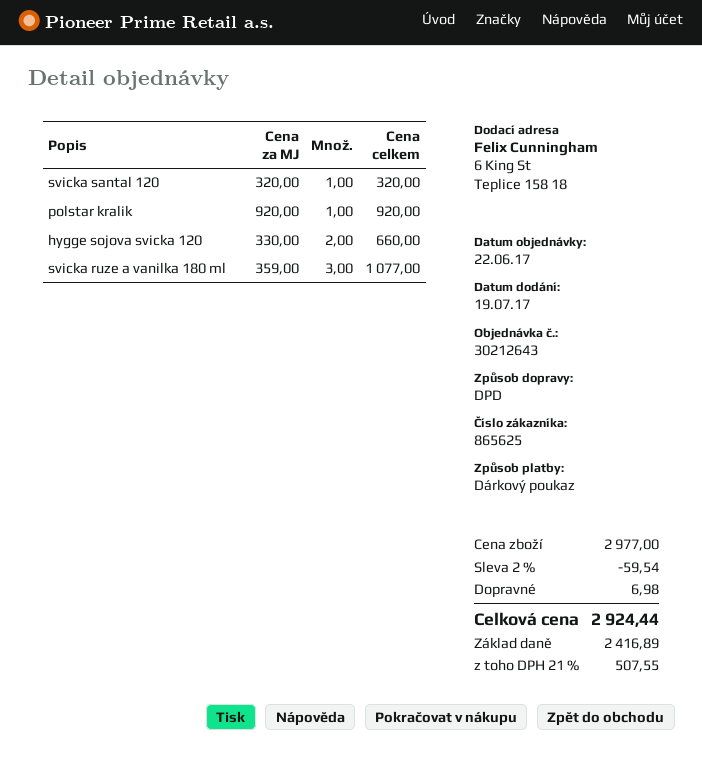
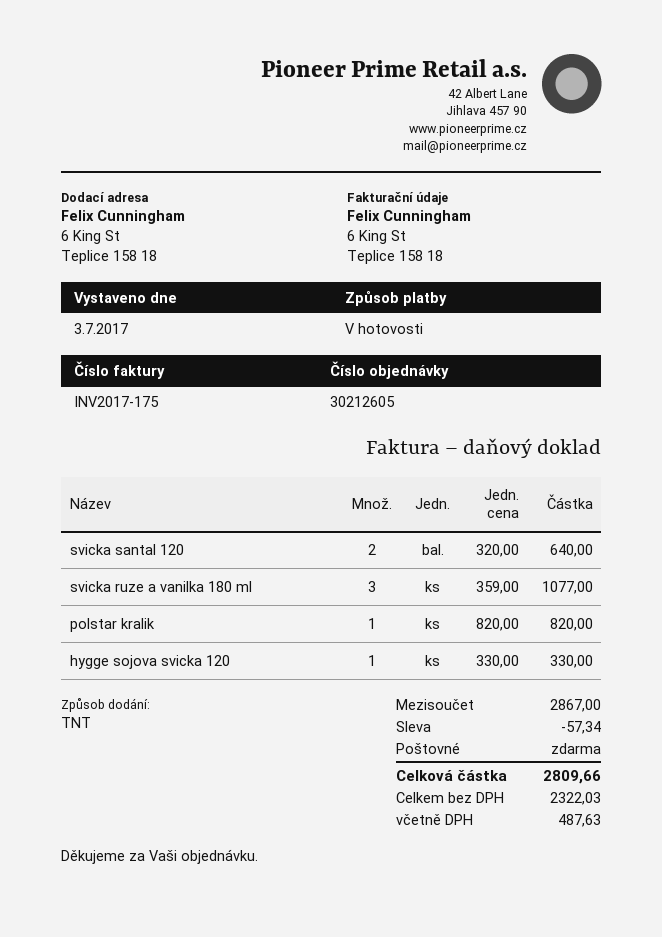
order number: 30212643 -> 30212605
payment method: gift card -> cash
shipping method: DPD -> TNT
svicka santal 120: 1 x 320.00 = 320.00 -> 2 x 320.00 = 640.00
polstar kralik: 1 x 920.00 = 920.00 -> 1 x 820.00 = 820.00
hygge sojova svicka 120: 2 x 330.00 = 660.00 -> 1 x 330.00 = 330.00
subtotal: 2977.00 -> 2867.00
discount: 59.54 -> 57.34
shipping: 6.98 -> 0.00
net: 2416.89 -> 2322.03
tax: 507.55 -> 487.63
total: 2924.44 -> 2809.66

